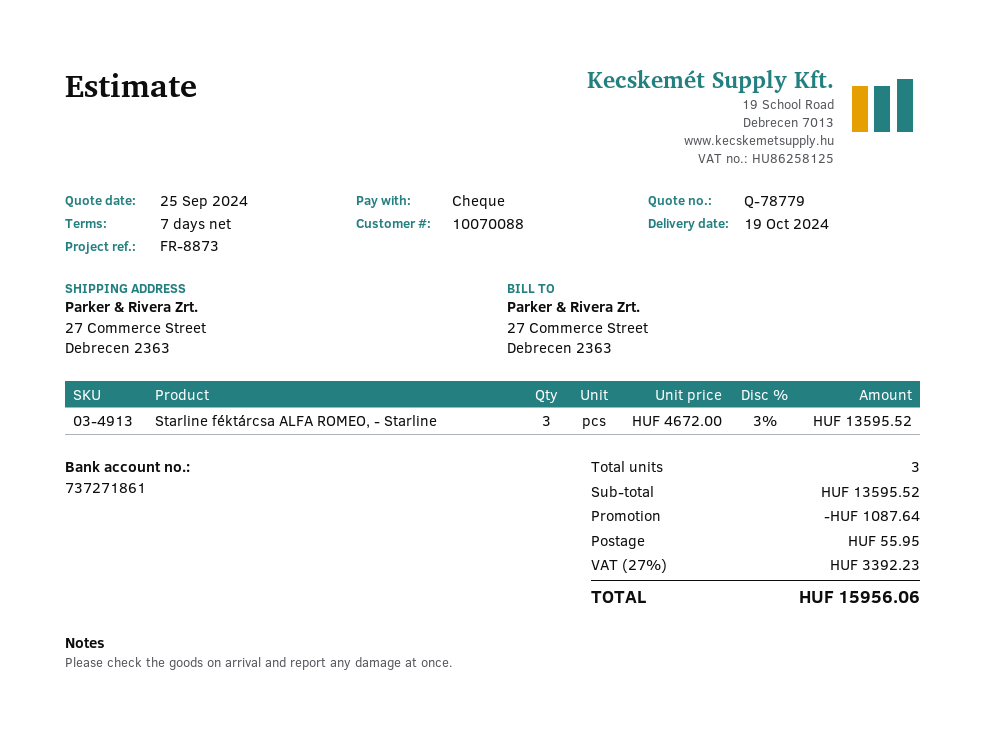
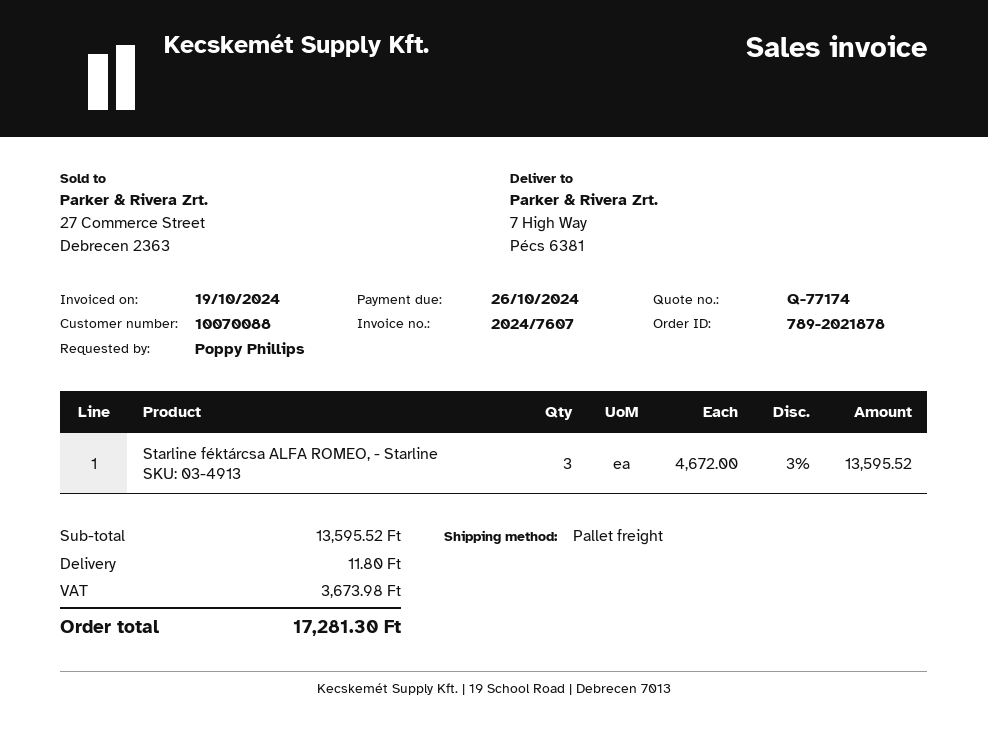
quote number: Q-78779 -> Q-77174
ship to: 27 Commerce Street, Debrecen 2363 -> 7 High Way, Pécs 6381
discount: 1087.64 -> none
shipping: 55.95 -> 11.80
tax: 3392.23 -> 3673.98
total: 15956.06 -> 17281.30

